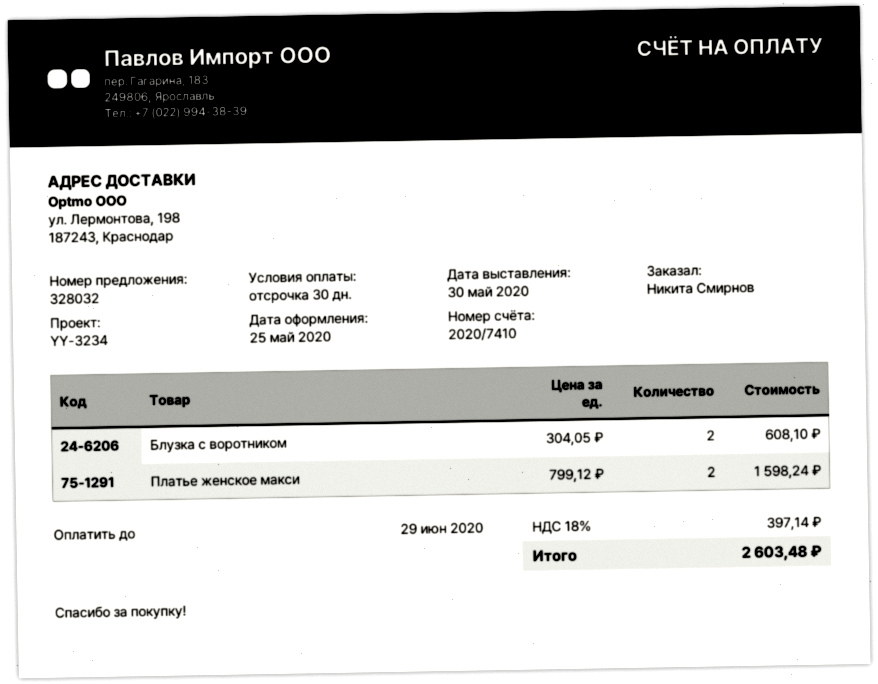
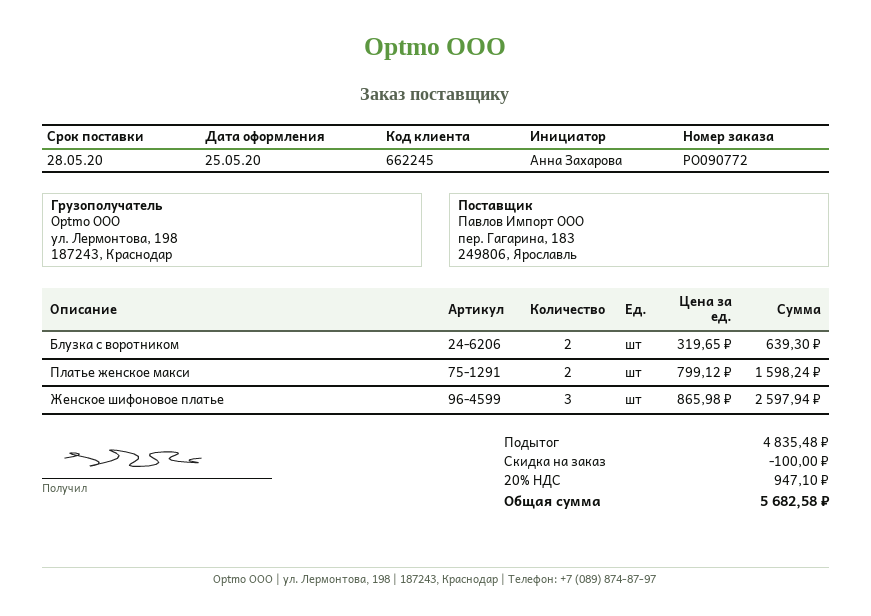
ordered by: Никита Смирнов -> Анна Захарова
Блузка с воротником: 2 x 304.05 = 608.10 -> 2 x 319.65 = 639.30
Женское шифоновое платье: none -> 3 x 865.98 = 2597.94
discount: none -> 100.00
tax: 18% = 397.14 -> 20% = 947.10
total: 2603.48 -> 5682.58

